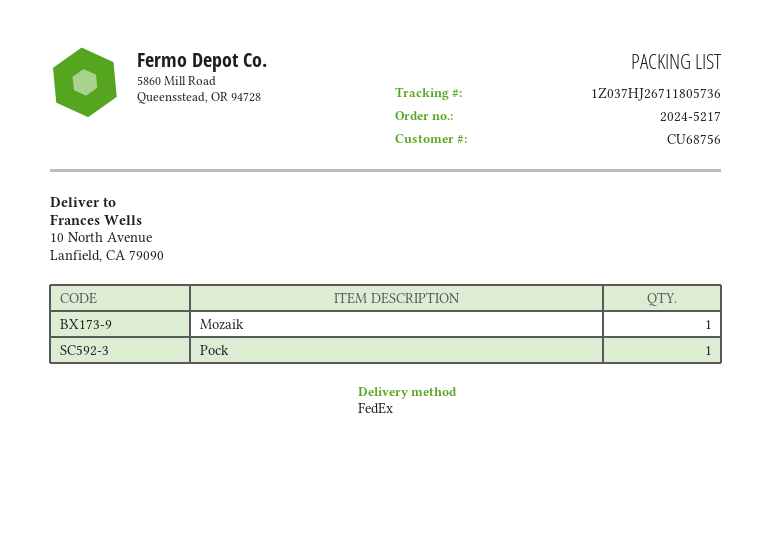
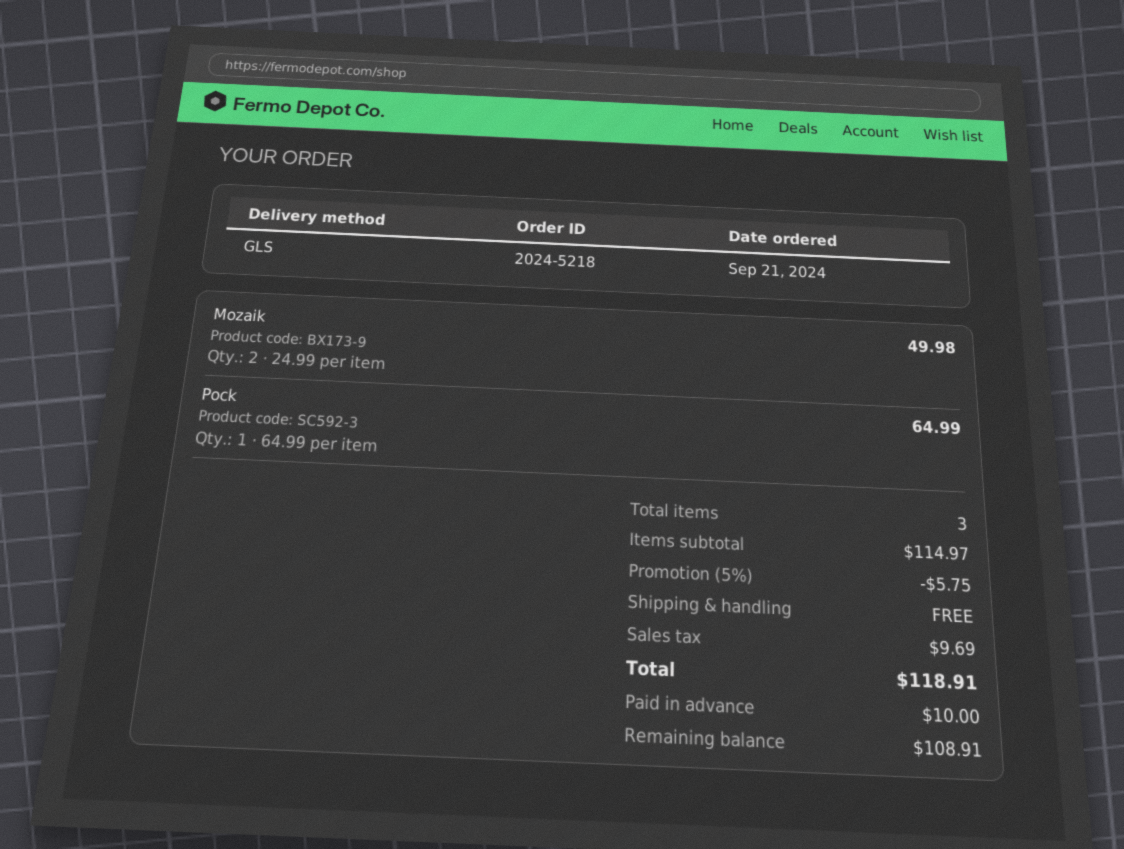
order number: 2024-5217 -> 2024-5218
shipping method: FedEx -> GLS
Mozaik: 1 -> 2

